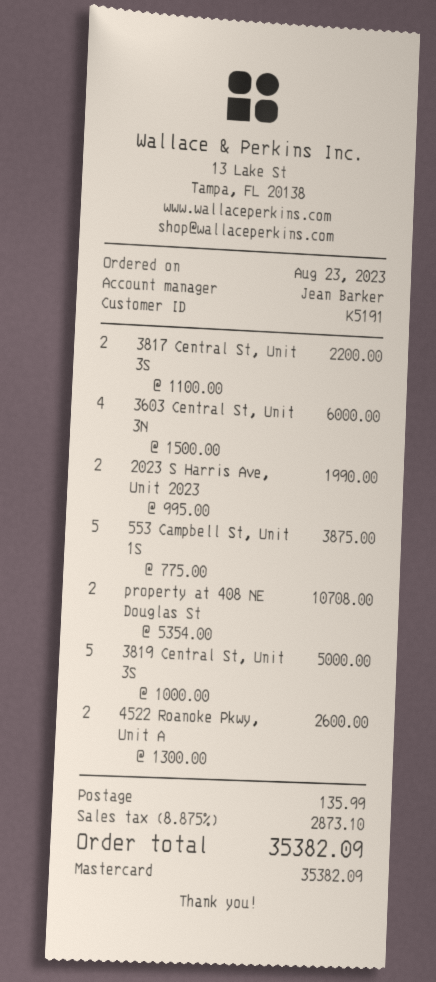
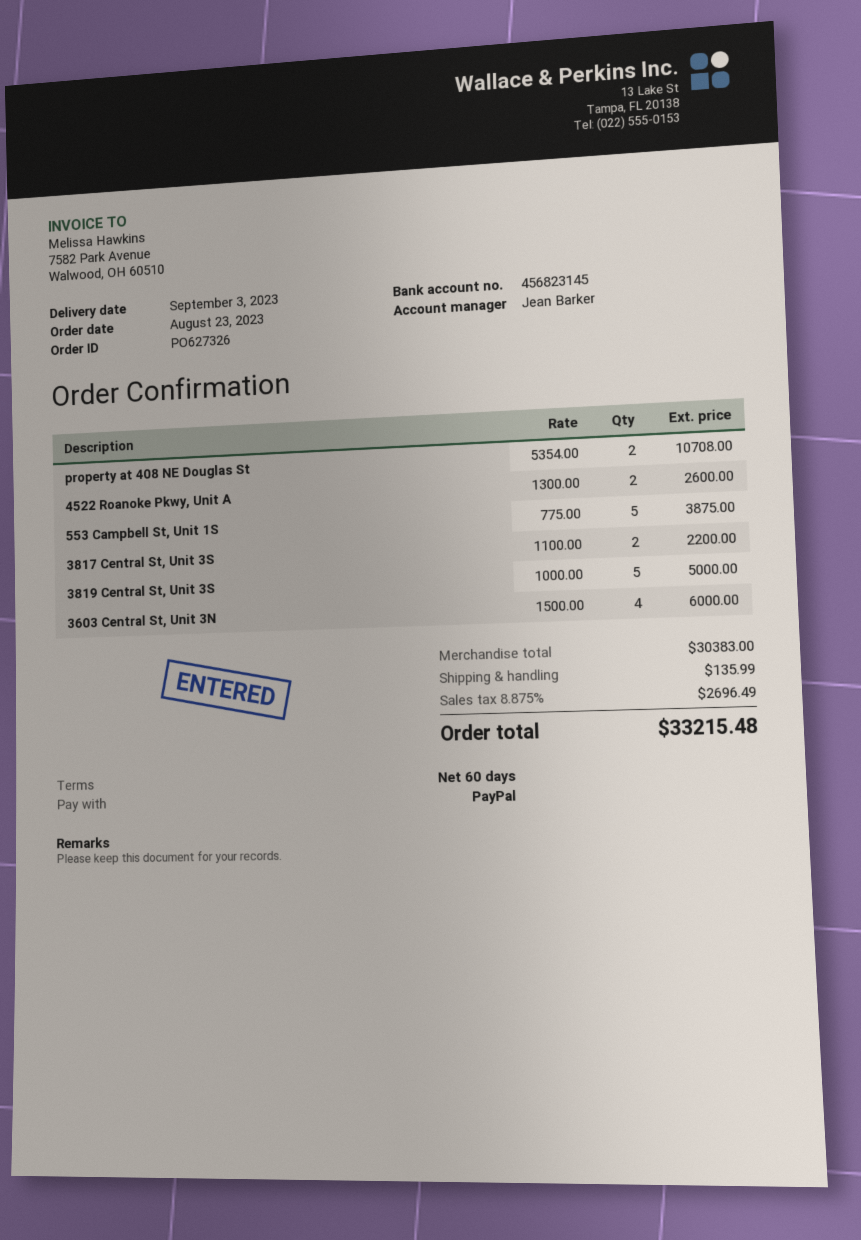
payment method: Mastercard -> PayPal
2023 S Harris Ave, Unit 2023: 2 x 995.00 = 1990.00 -> none
tax: 8.875% = 2873.10 -> 8.875% = 2696.49
total: 35382.09 -> 33215.48

